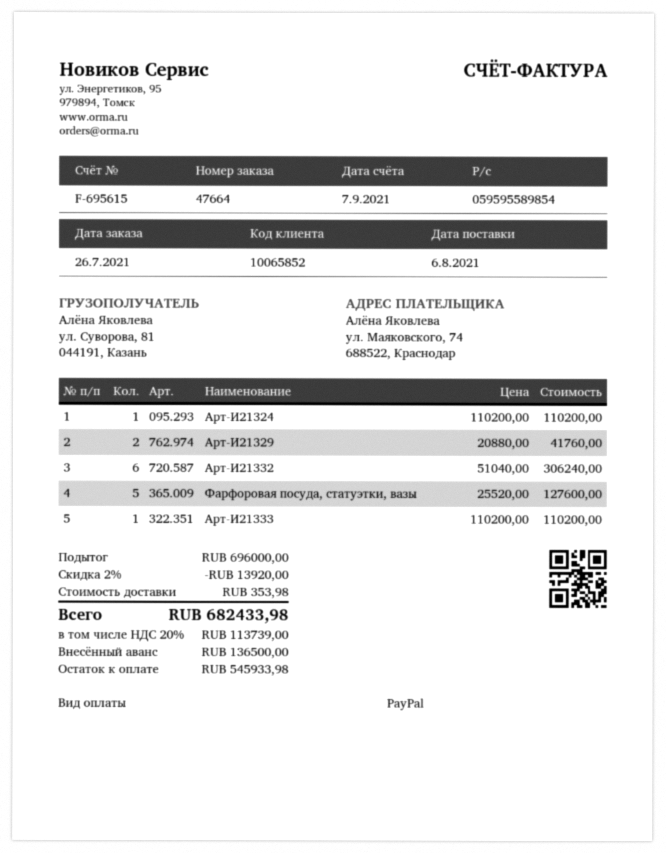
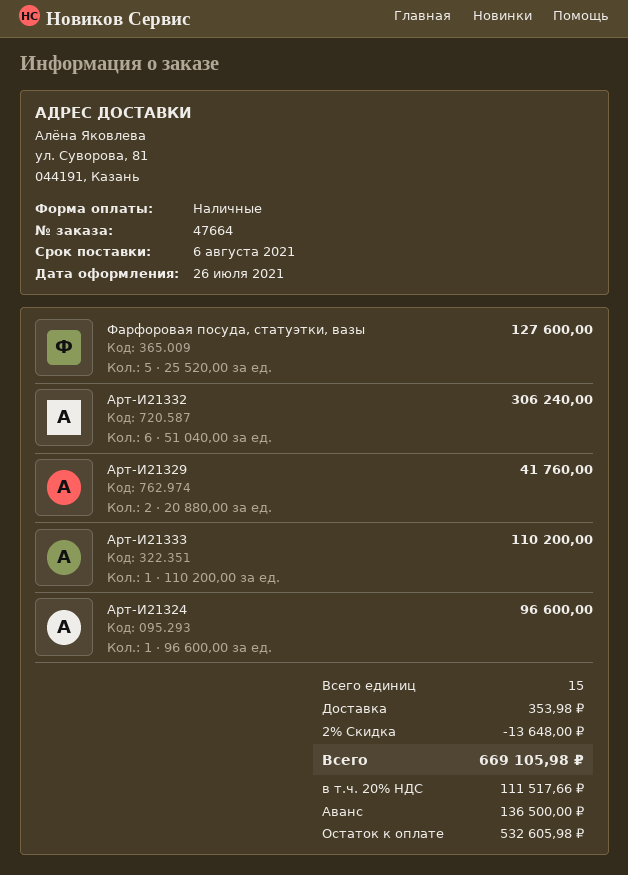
payment method: PayPal -> cash
Арт-И21324: 1 x 110200.00 = 110200.00 -> 1 x 96600.00 = 96600.00
discount: 2% = 13920.00 -> 2% = 13648.00
tax: 20% = 113739.00 -> 20% = 111517.66
total: 682433.98 -> 669105.98
balance: 545933.98 -> 532605.98

